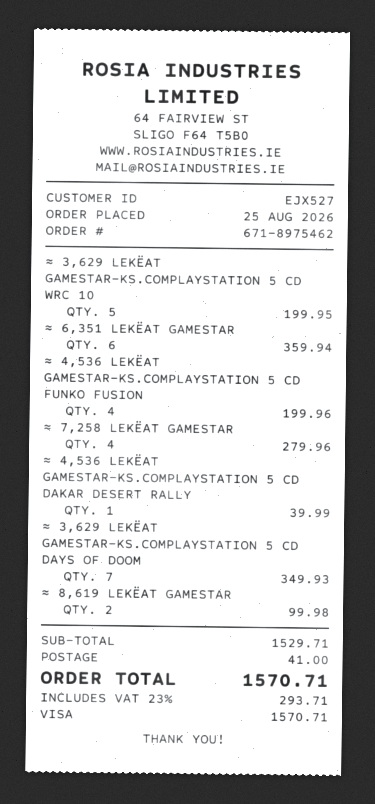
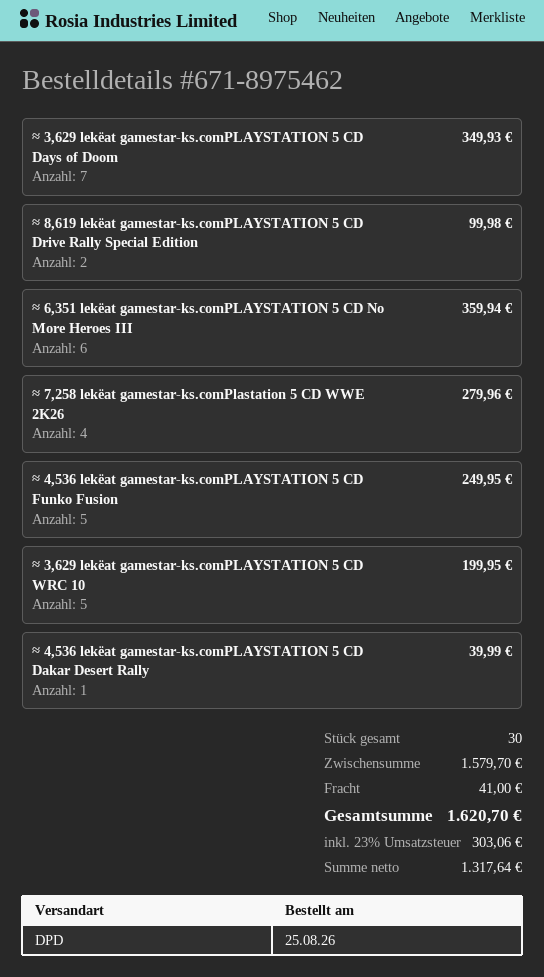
≈ 4,536 LEKËAT GAMESTAR-KS.COMPLAYSTATION 5 CD FUNKO FUSION: 4 for 199.96 -> 5 for 249.95
subtotal: 1529.71 -> 1579.70
tax: 23% = 293.71 -> 23% = 303.06
total: 1570.71 -> 1620.70

